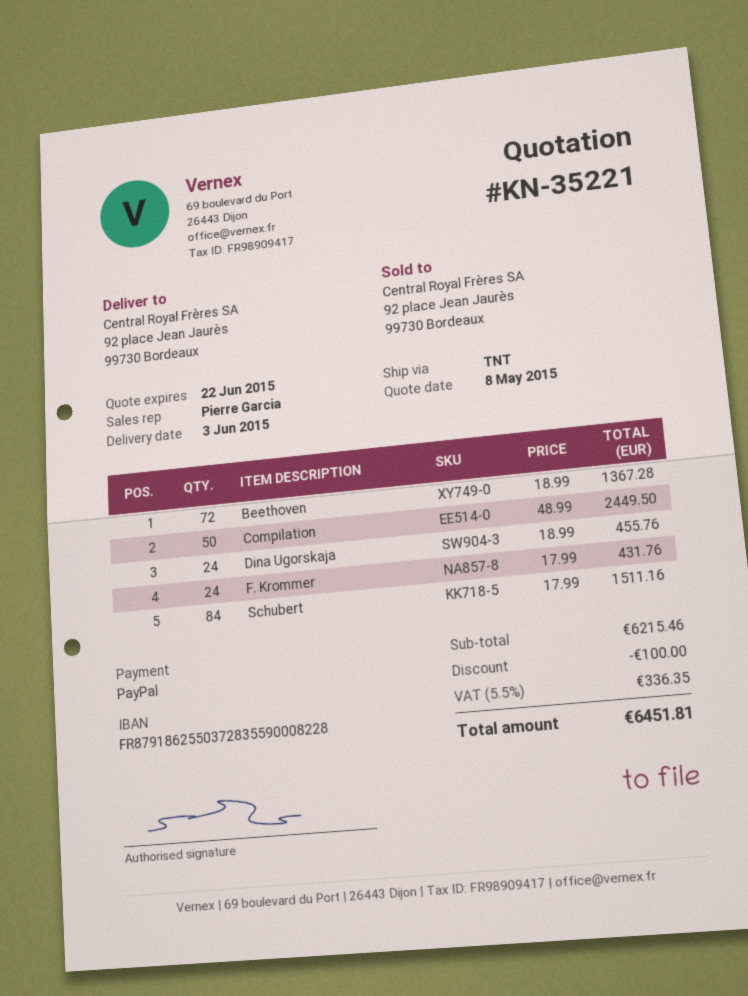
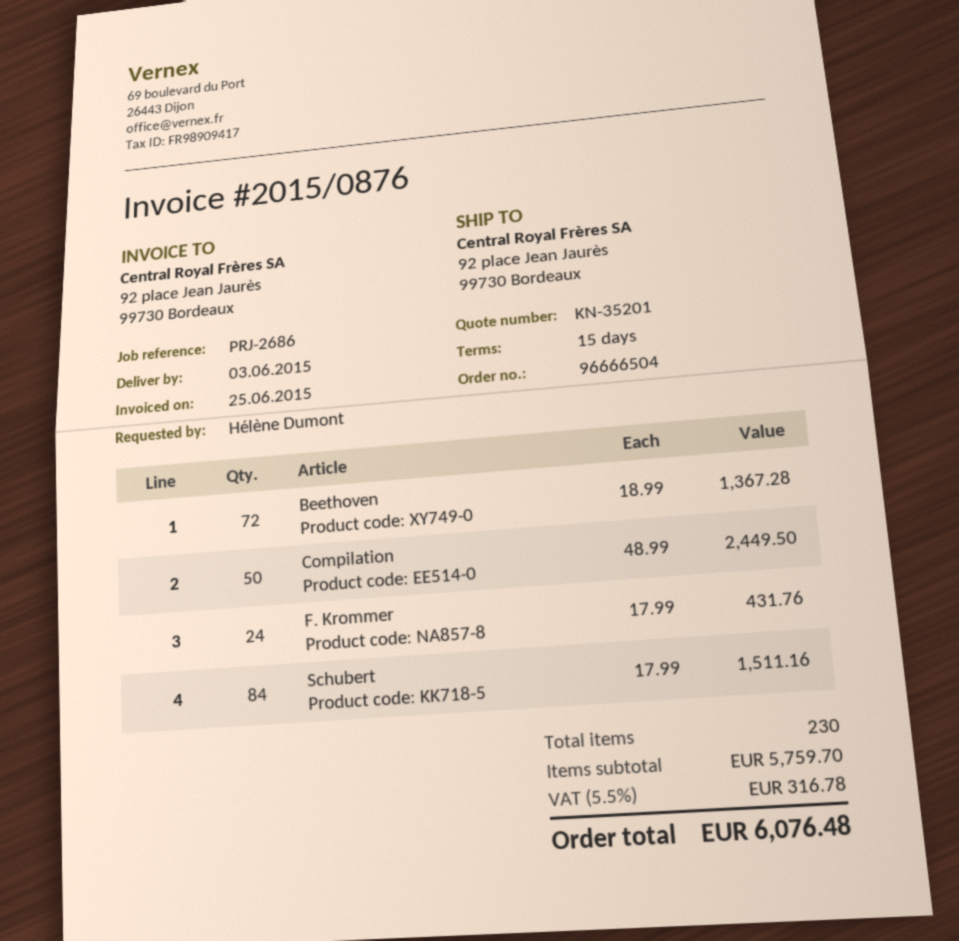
quote number: KN-35221 -> KN-35201
Dina Ugorskaja: 24 x 18.99 = 455.76 -> none
subtotal: 6215.46 -> 5759.70
discount: 100.00 -> none
tax: 5.5% = 336.35 -> 5.5% = 316.78
total: 6451.81 -> 6076.48

